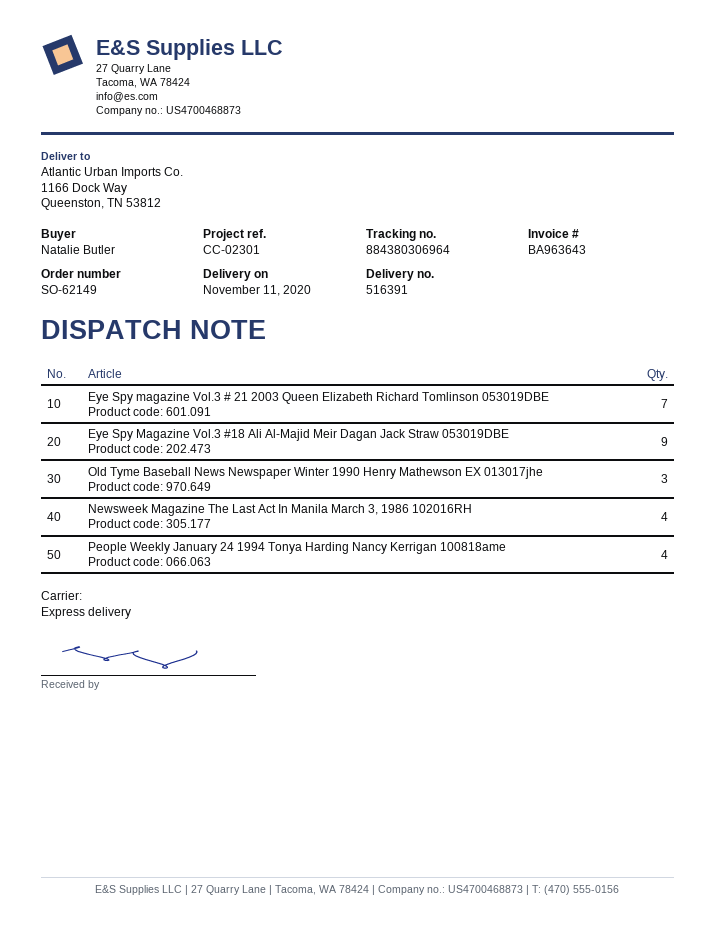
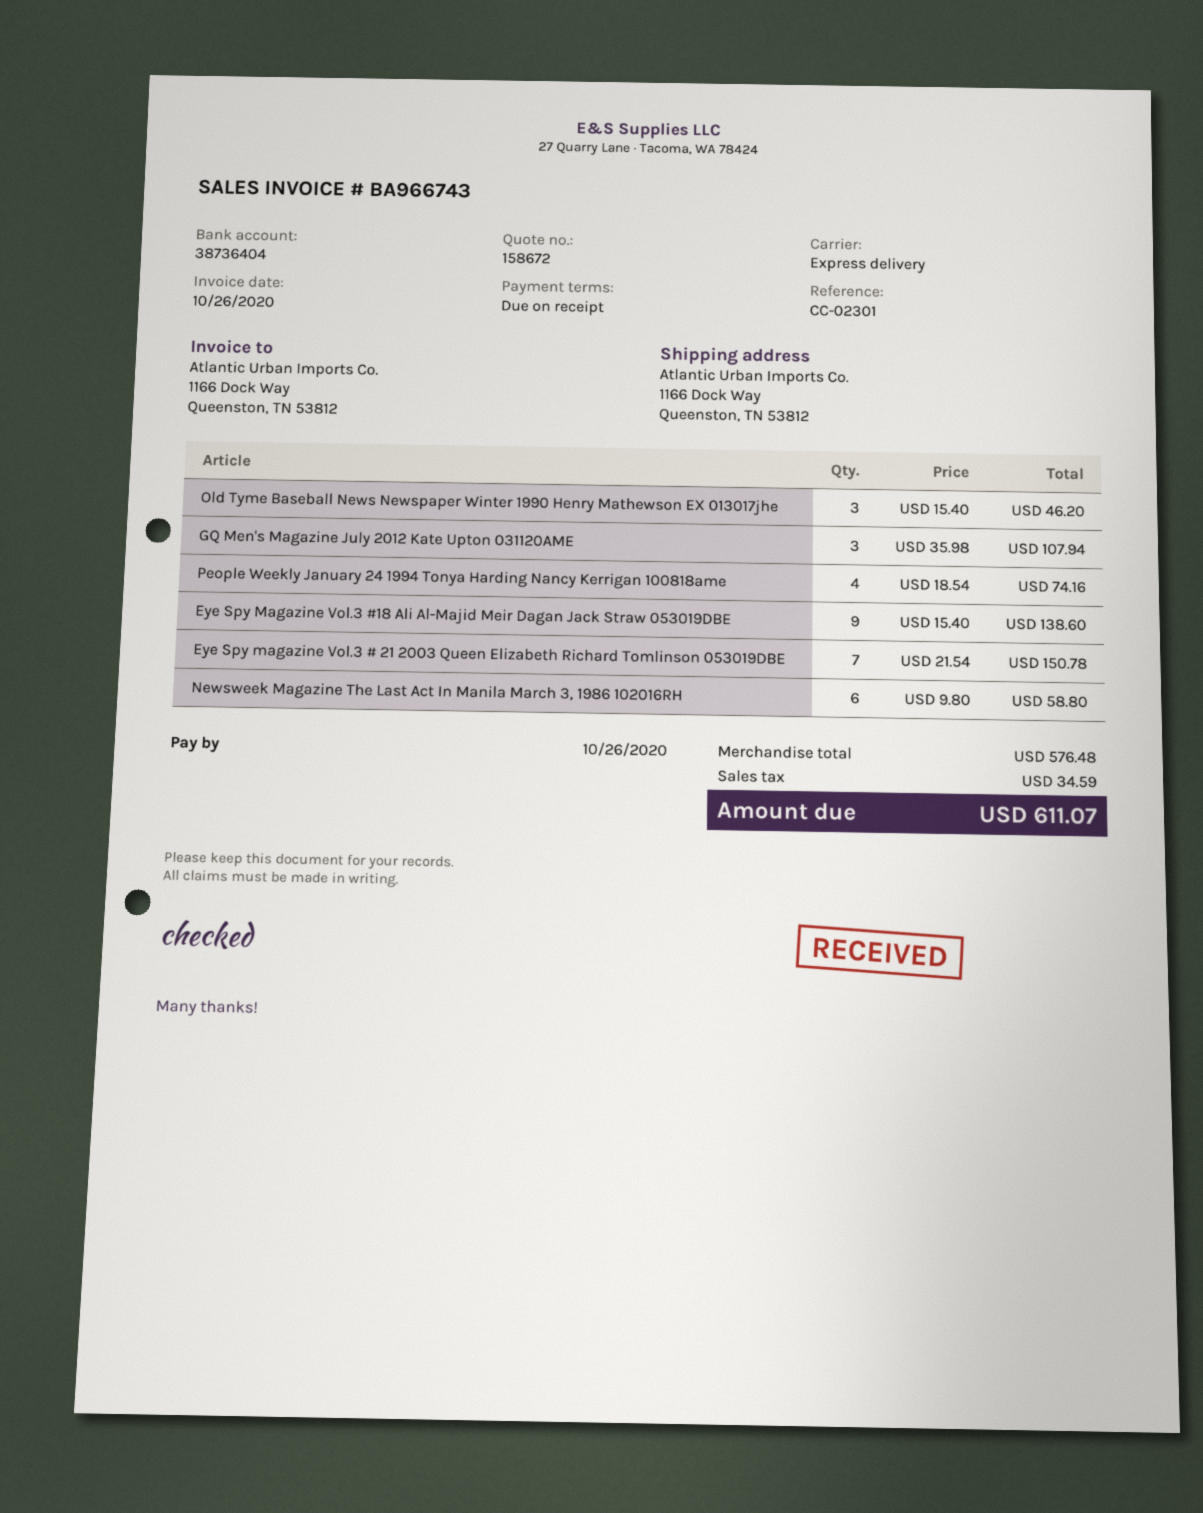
invoice number: BA963643 -> BA966743
Newsweek Magazine The Last Act In Manila March 3, 1986 102016RH: 4 -> 6
GQ Men's Magazine July 2012 Kate Upton 031120AME: none -> 3

